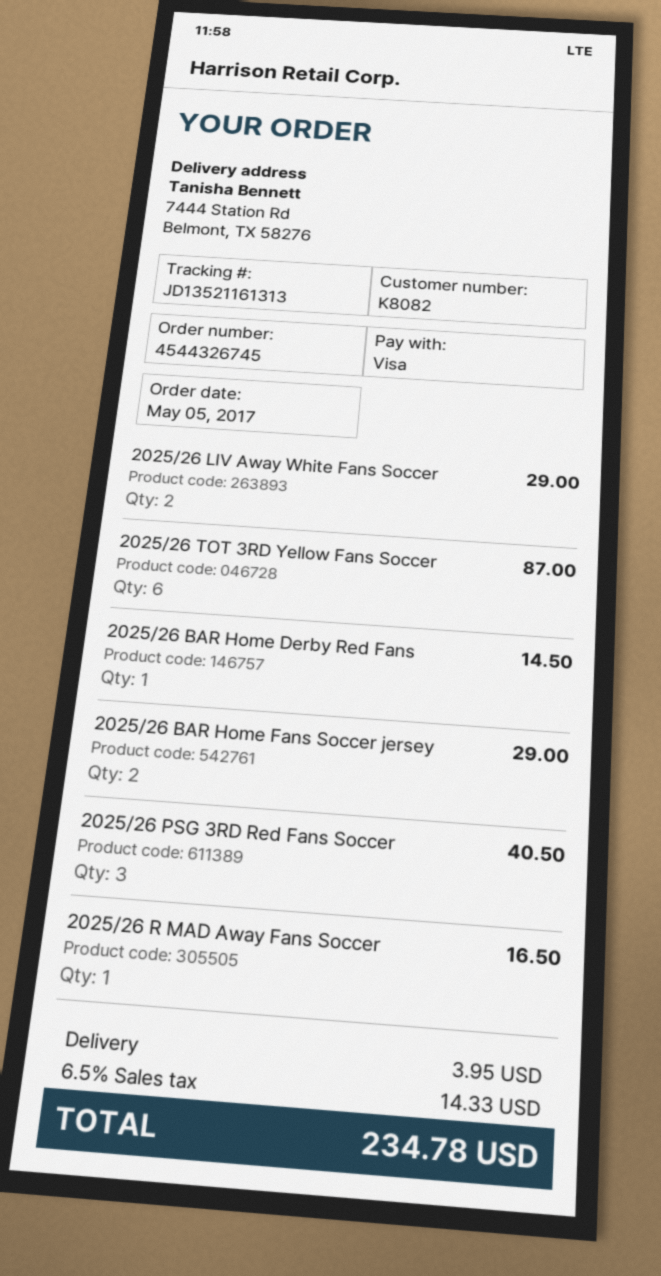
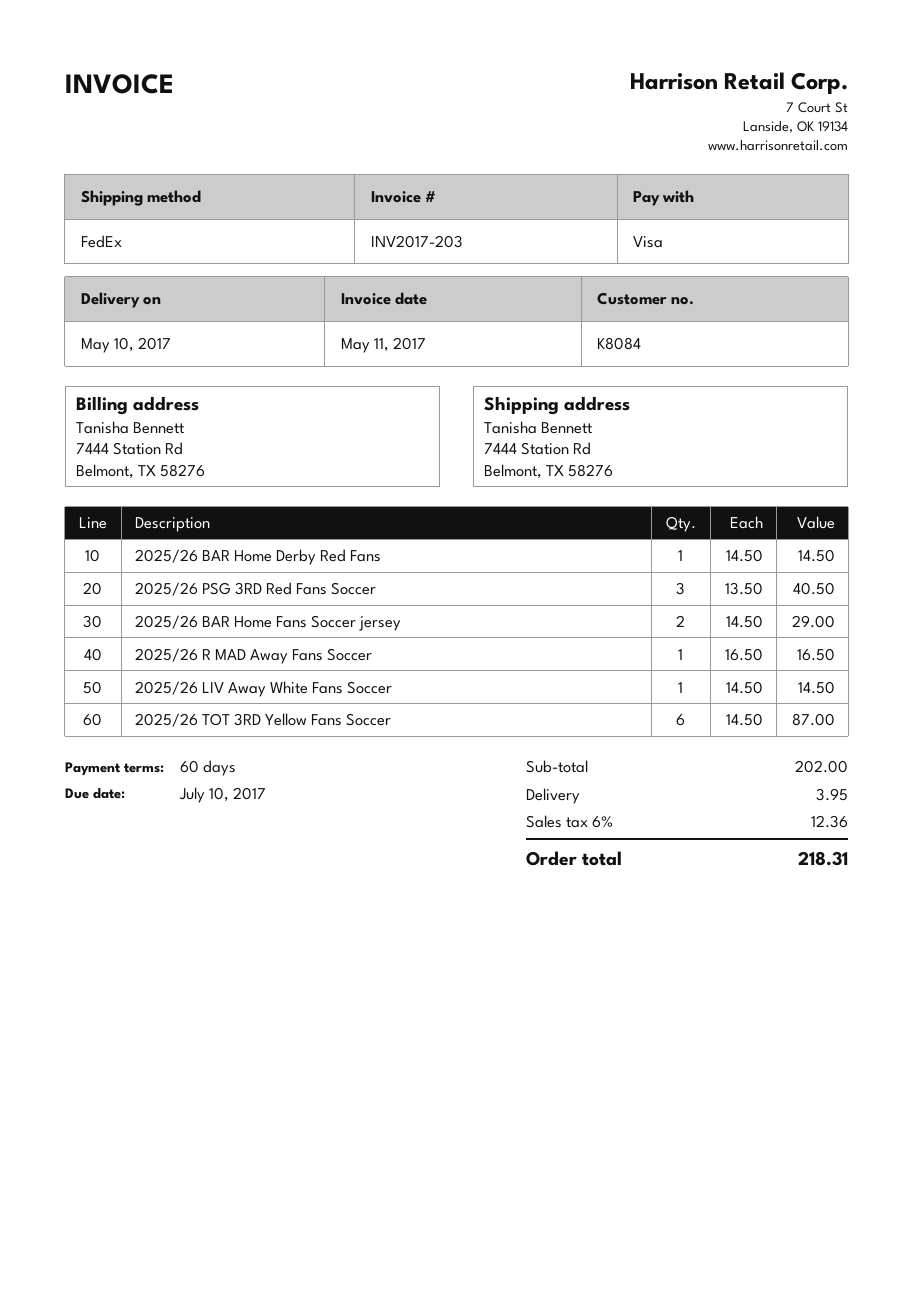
customer number: K8082 -> K8084
2025/26 LIV Away White Fans Soccer: 2 for 29.00 -> 1 for 14.50
tax: 6.5% = 14.33 -> 6% = 12.36
total: 234.78 -> 218.31

